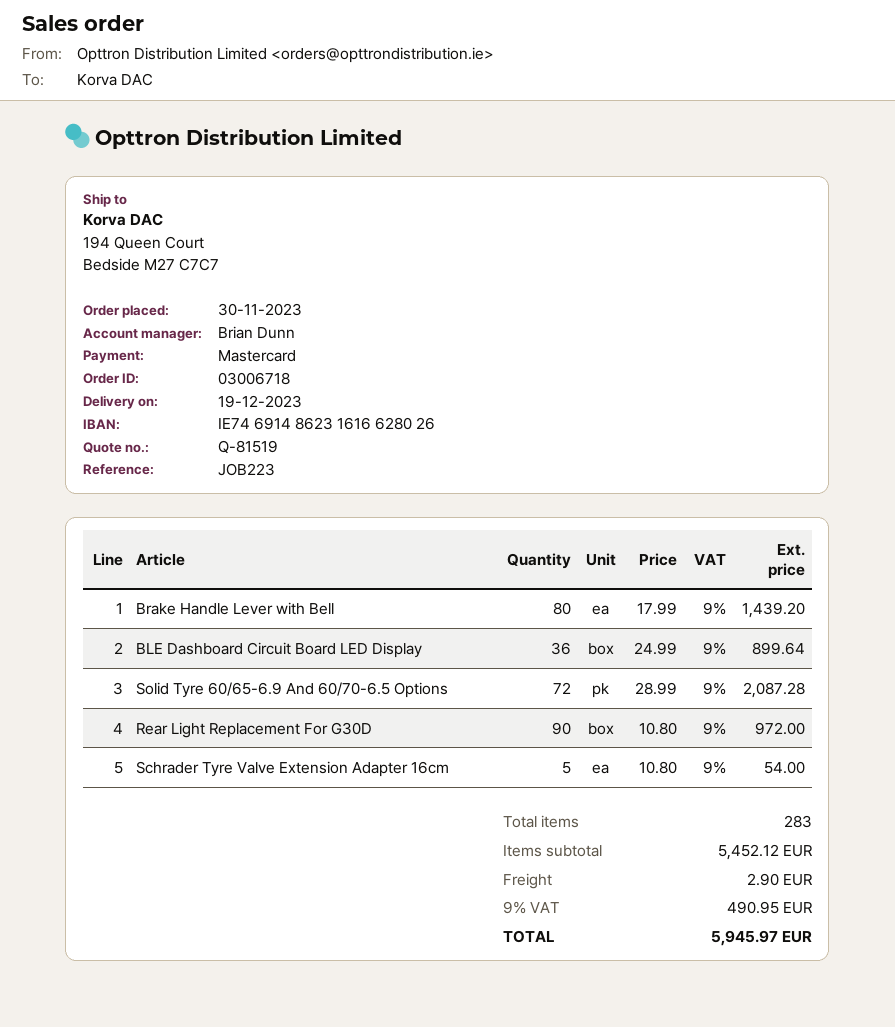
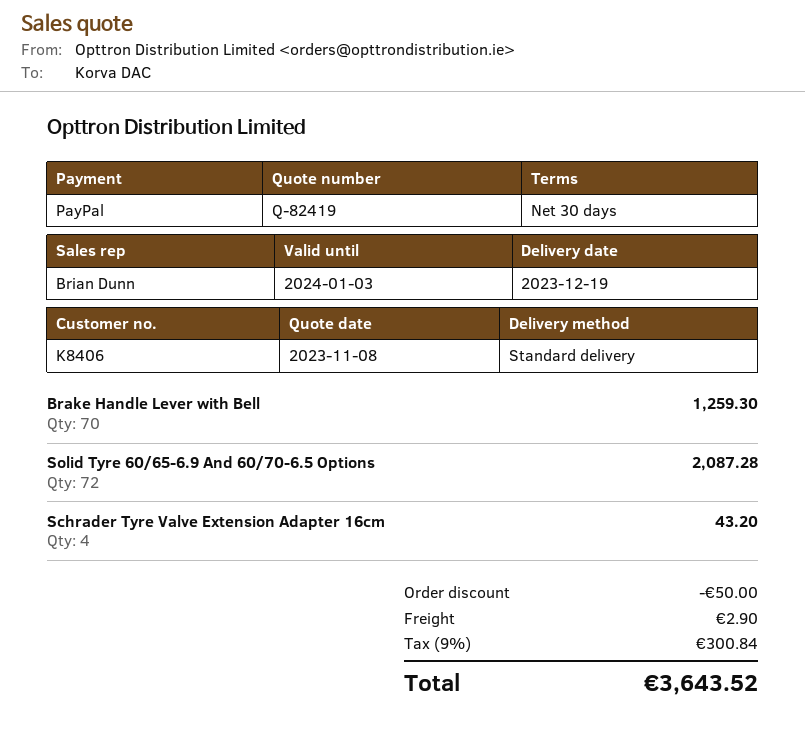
quote number: Q-81519 -> Q-82419
payment method: Mastercard -> PayPal
Brake Handle Lever with Bell: 80 for 1439.20 -> 70 for 1259.30
BLE Dashboard Circuit Board LED Display: 36 for 899.64 -> none
Rear Light Replacement For G30D: 90 for 972.00 -> none
Schrader Tyre Valve Extension Adapter 16cm: 5 for 54.00 -> 4 for 43.20
discount: none -> 50.00
tax: 9% = 490.95 -> 9% = 300.84
total: 5945.97 -> 3643.52

